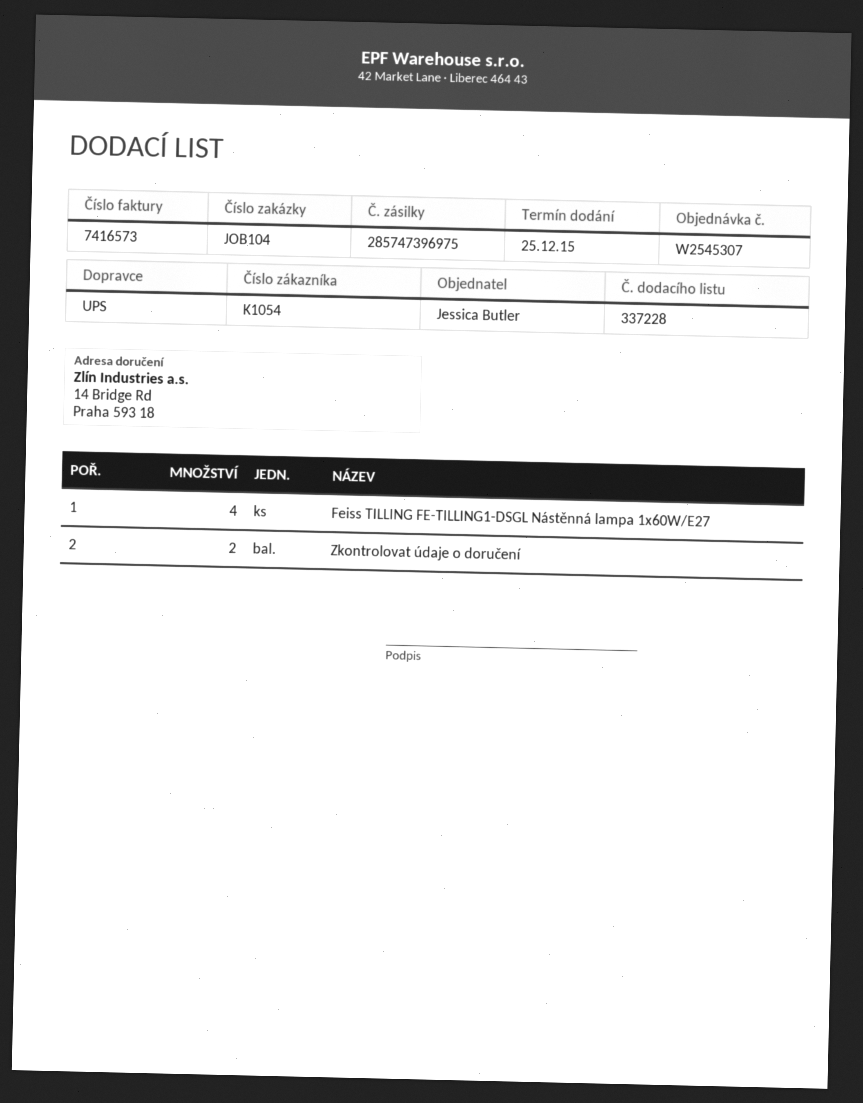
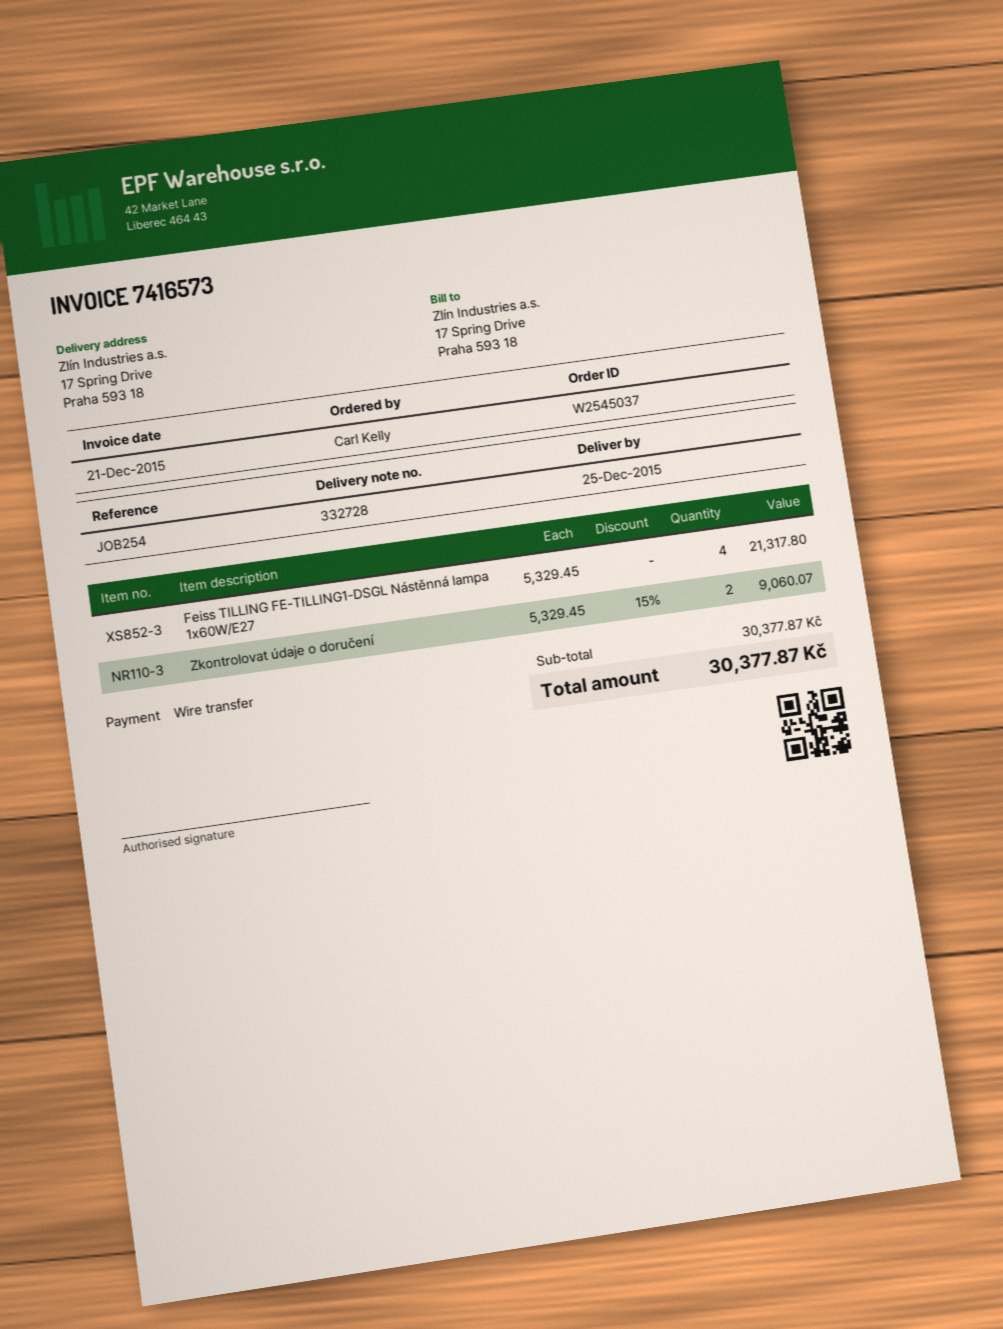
order number: W2545307 -> W2545037
delivery note number: 337228 -> 332728
reference: JOB104 -> JOB254
ordered by: Jessica Butler -> Carl Kelly
ship to: 14 Bridge Rd, Praha 593 18 -> 17 Spring Drive, Praha 593 18

